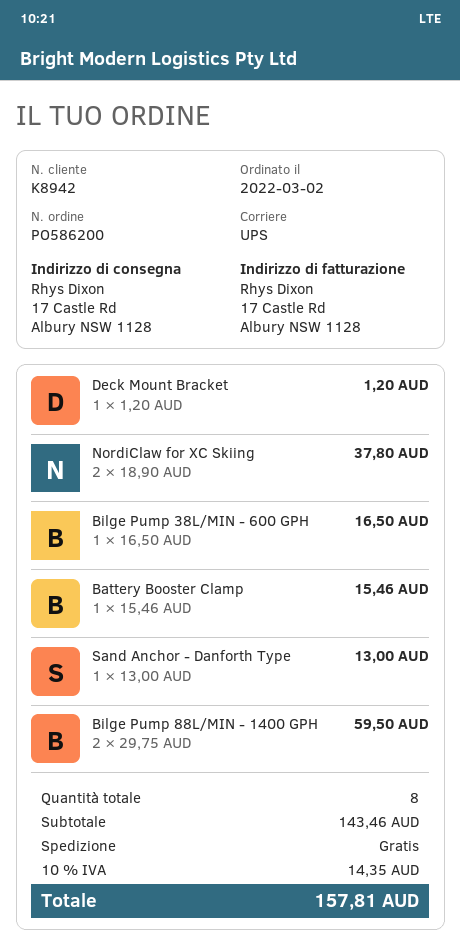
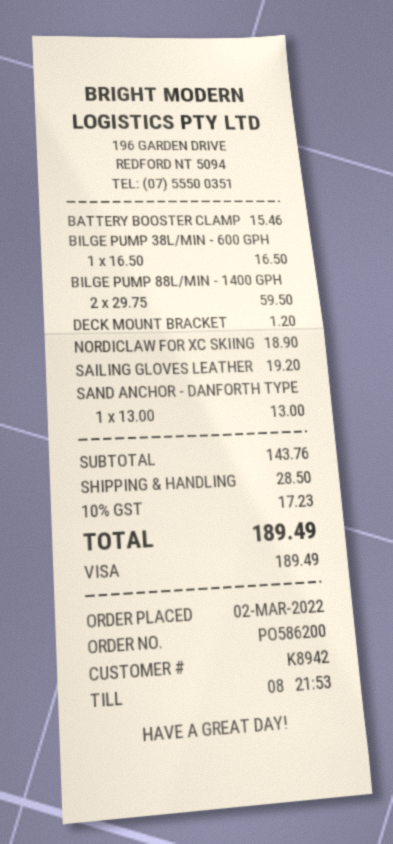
NordiClaw for XC Skiing: 2 x 18.90 = 37.80 -> 1 x 18.90 = 18.90
SAILING GLOVES LEATHER: none -> 1 x 19.20 = 19.20
subtotal: 143.46 -> 143.76
shipping: 0.00 -> 28.50
tax: 10% = 14.35 -> 10% = 17.23
total: 157.81 -> 189.49

